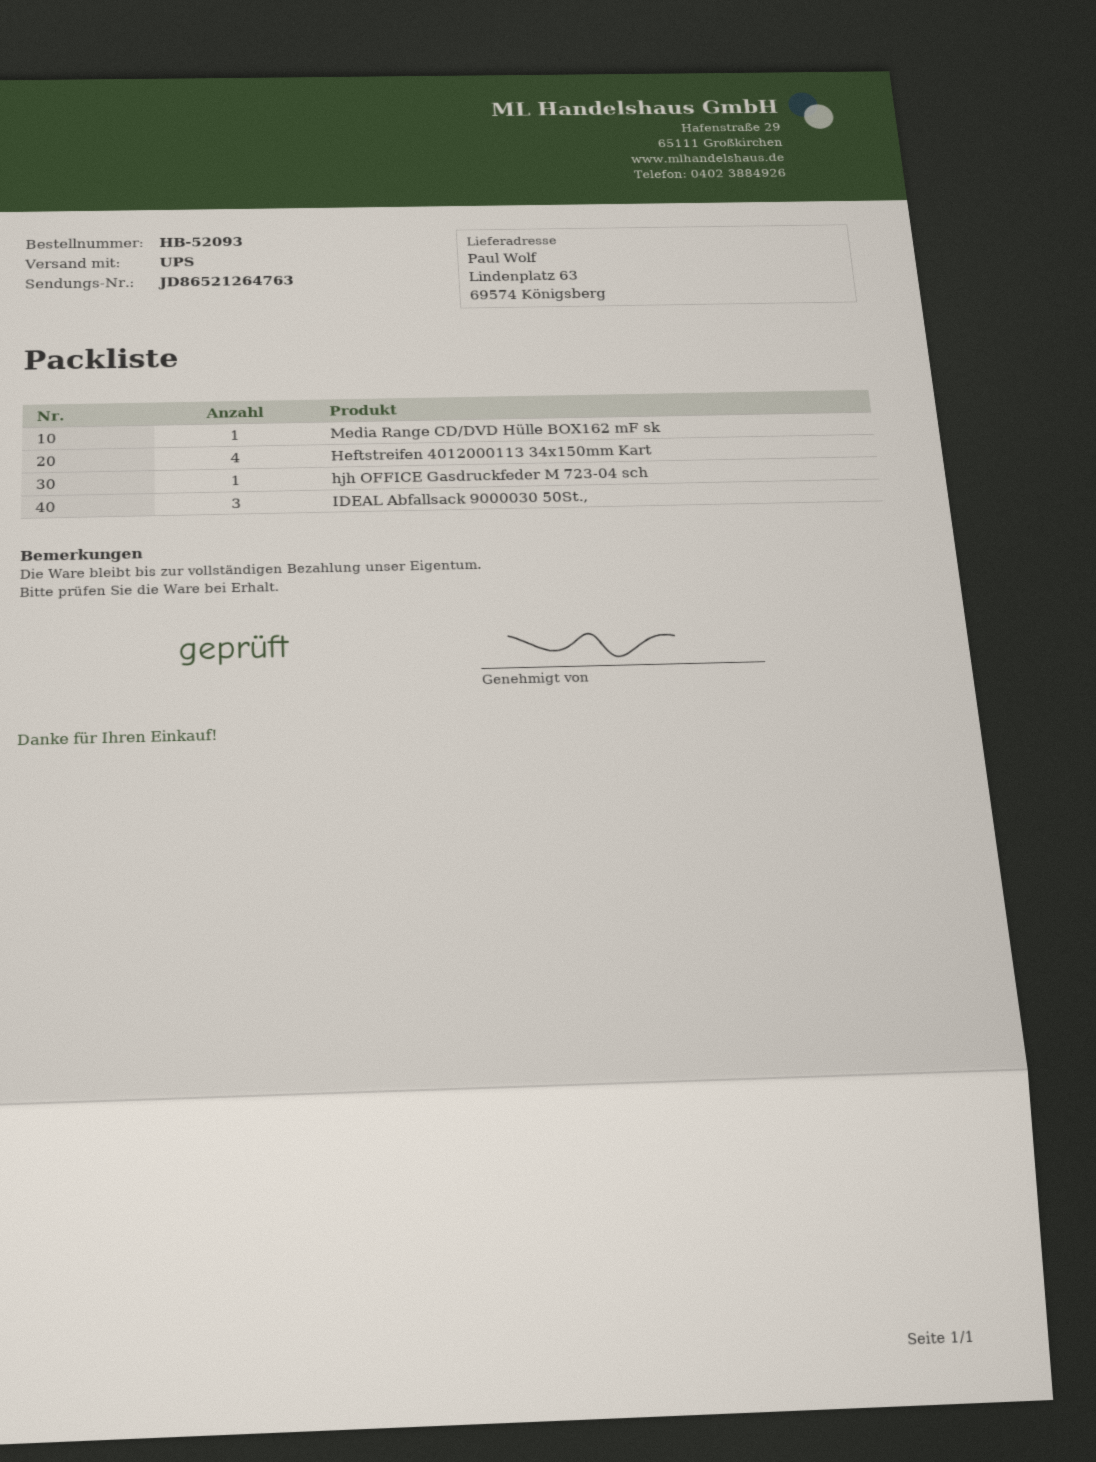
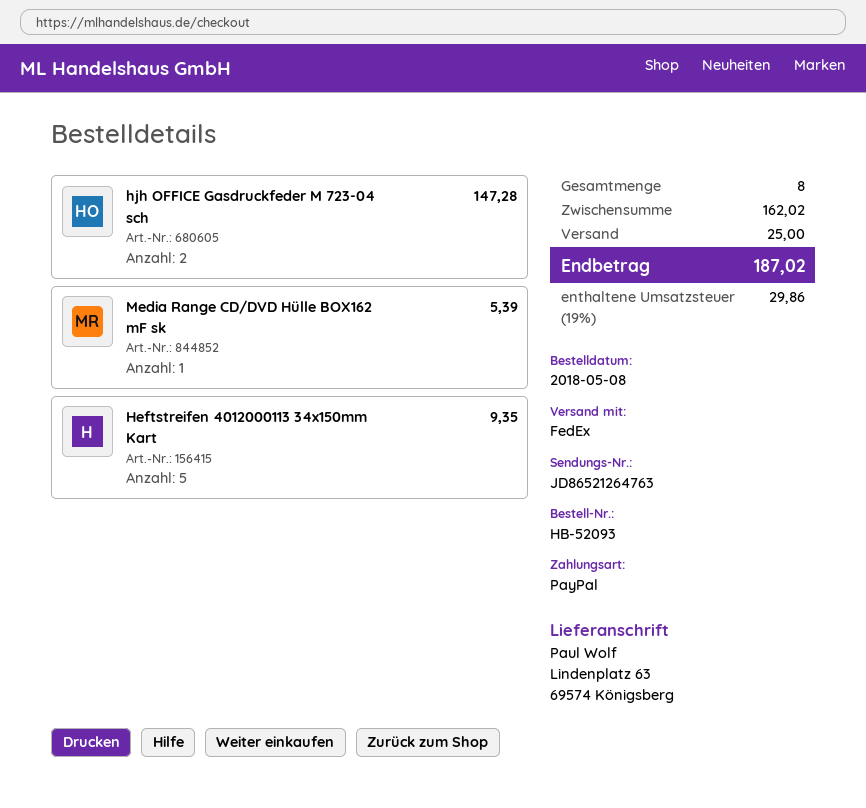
shipping method: UPS -> FedEx
Heftstreifen 4012000113 34x150mm Kart: 4 -> 5
hjh OFFICE Gasdruckfeder M 723-04 sch: 1 -> 2
IDEAL Abfallsack 9000030 50St.,: 3 -> none

